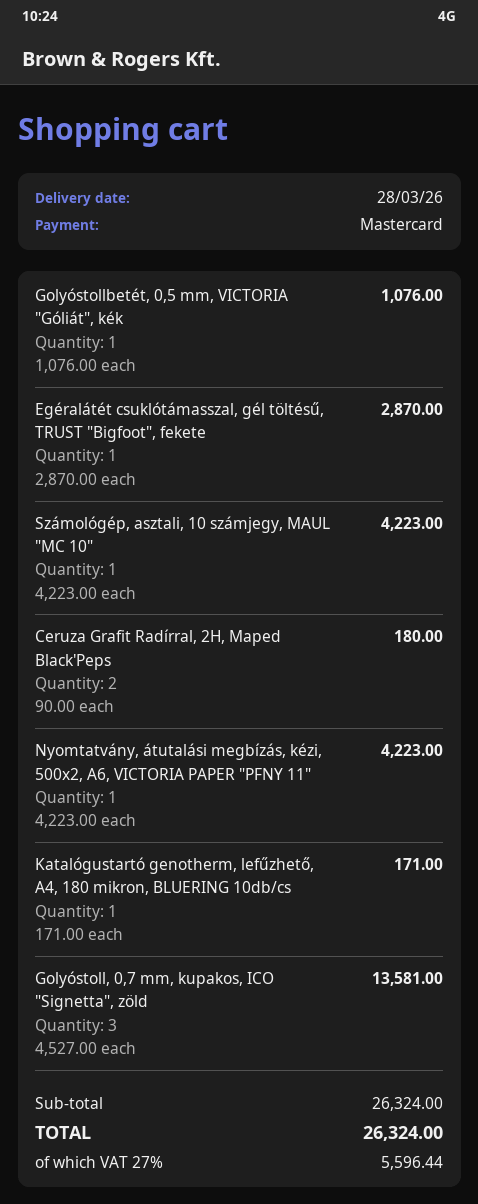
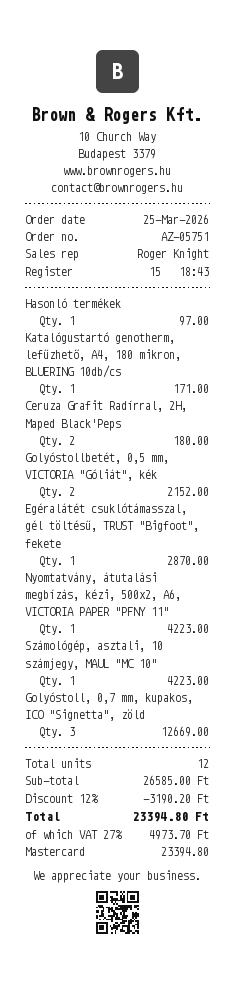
Golyóstollbetét, 0,5 mm, VICTORIA "Góliát", kék: 1 for 1076.00 -> 2 for 2152.00
Golyóstoll, 0,7 mm, kupakos, ICO "Signetta", zöld: 3 for 13581.00 -> 3 for 12669.00
Hasonló termékek: none -> 1 for 97.00
subtotal: 26324.00 -> 26585.00
discount: none -> 12% = 3190.20
tax: 27% = 5596.44 -> 27% = 4973.70
total: 26324.00 -> 23394.80

